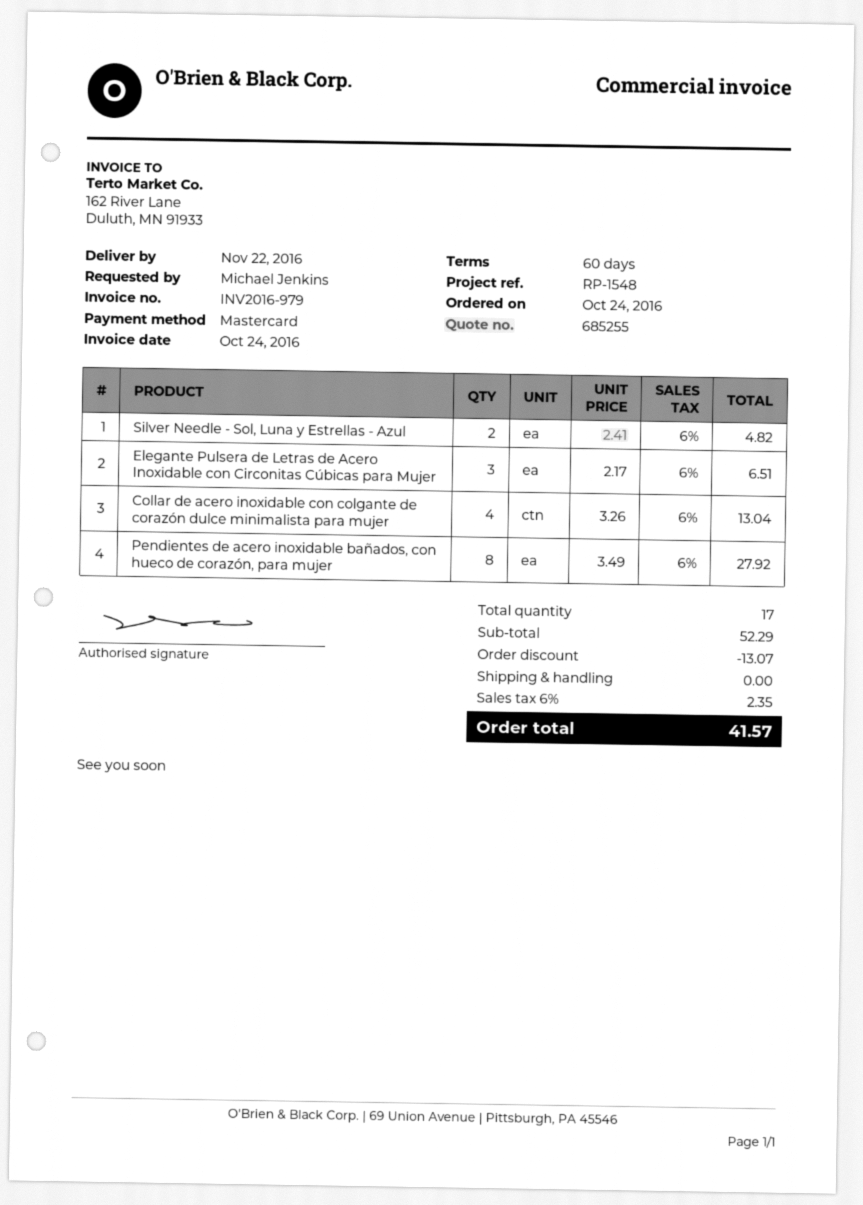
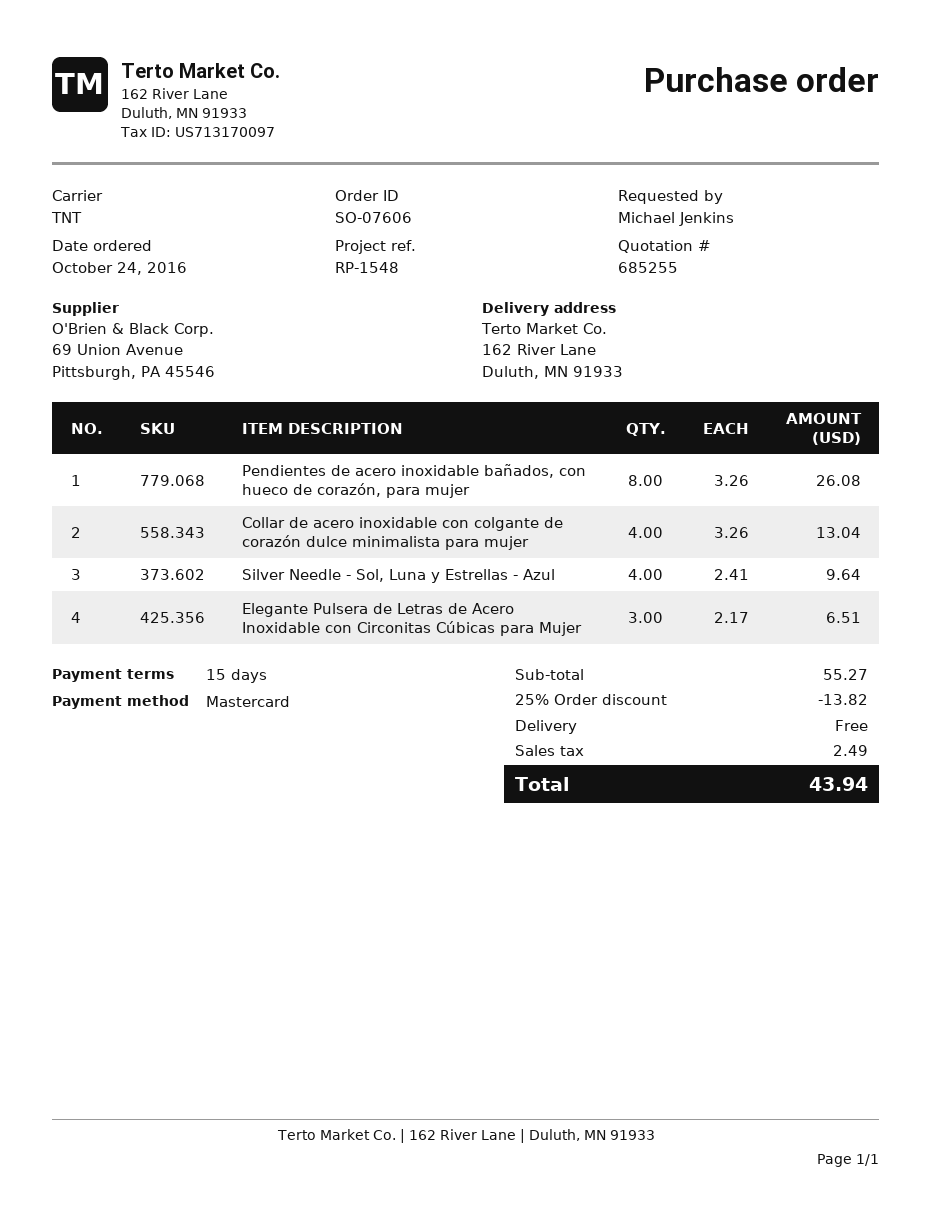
payment terms: 60 days -> 15 days
Silver Needle - Sol, Luna y Estrellas - Azul: 2 x 2.41 = 4.82 -> 4 x 2.41 = 9.64
Pendientes de acero inoxidable bañados, con hueco de corazón, para mujer: 8 x 3.49 = 27.92 -> 8 x 3.26 = 26.08
subtotal: 52.29 -> 55.27
discount: 13.07 -> 13.82
tax: 2.35 -> 2.49
total: 41.57 -> 43.94

